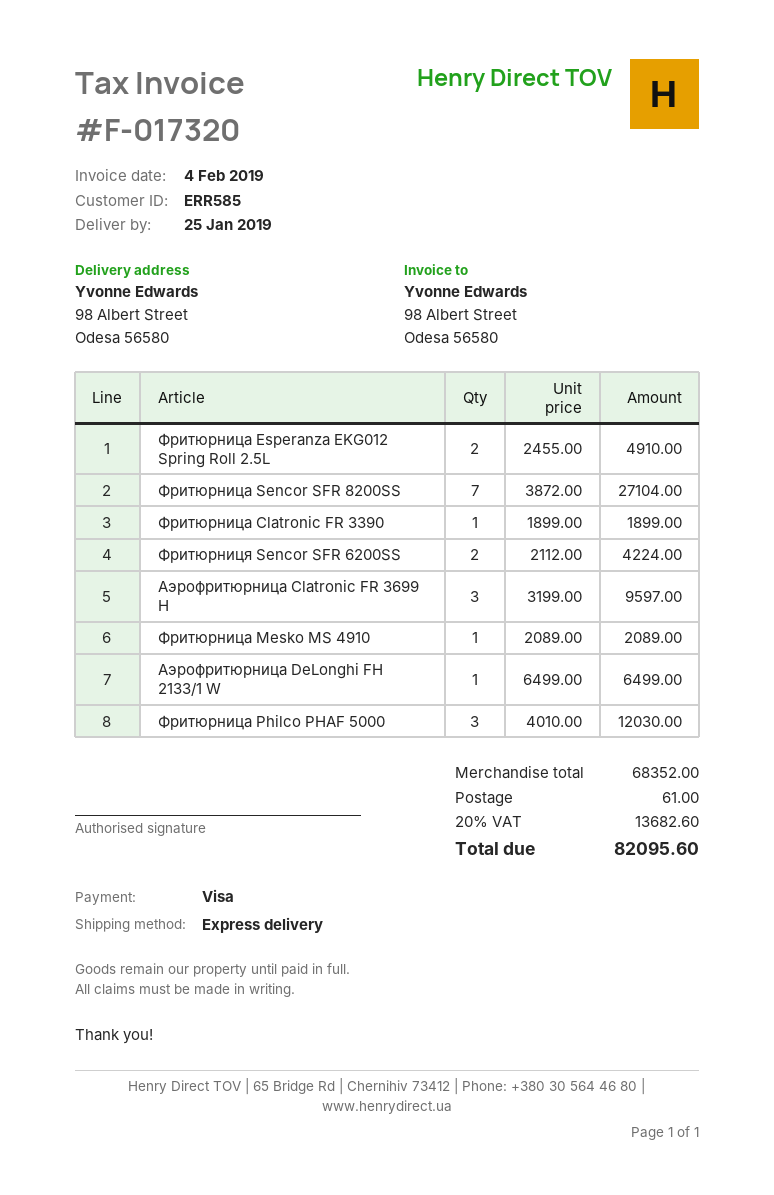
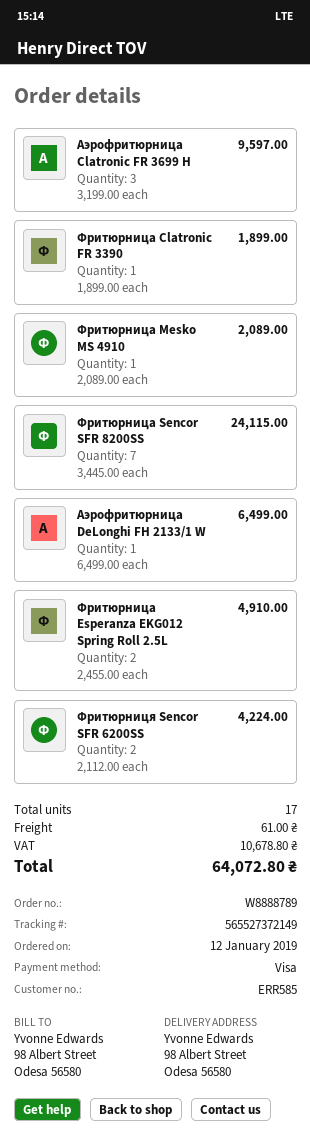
Фритюрница Sencor SFR 8200SS: 7 x 3872.00 = 27104.00 -> 7 x 3445.00 = 24115.00
Фритюрница Philco PHAF 5000: 3 x 4010.00 = 12030.00 -> none
tax: 13682.60 -> 10678.80
total: 82095.60 -> 64072.80

